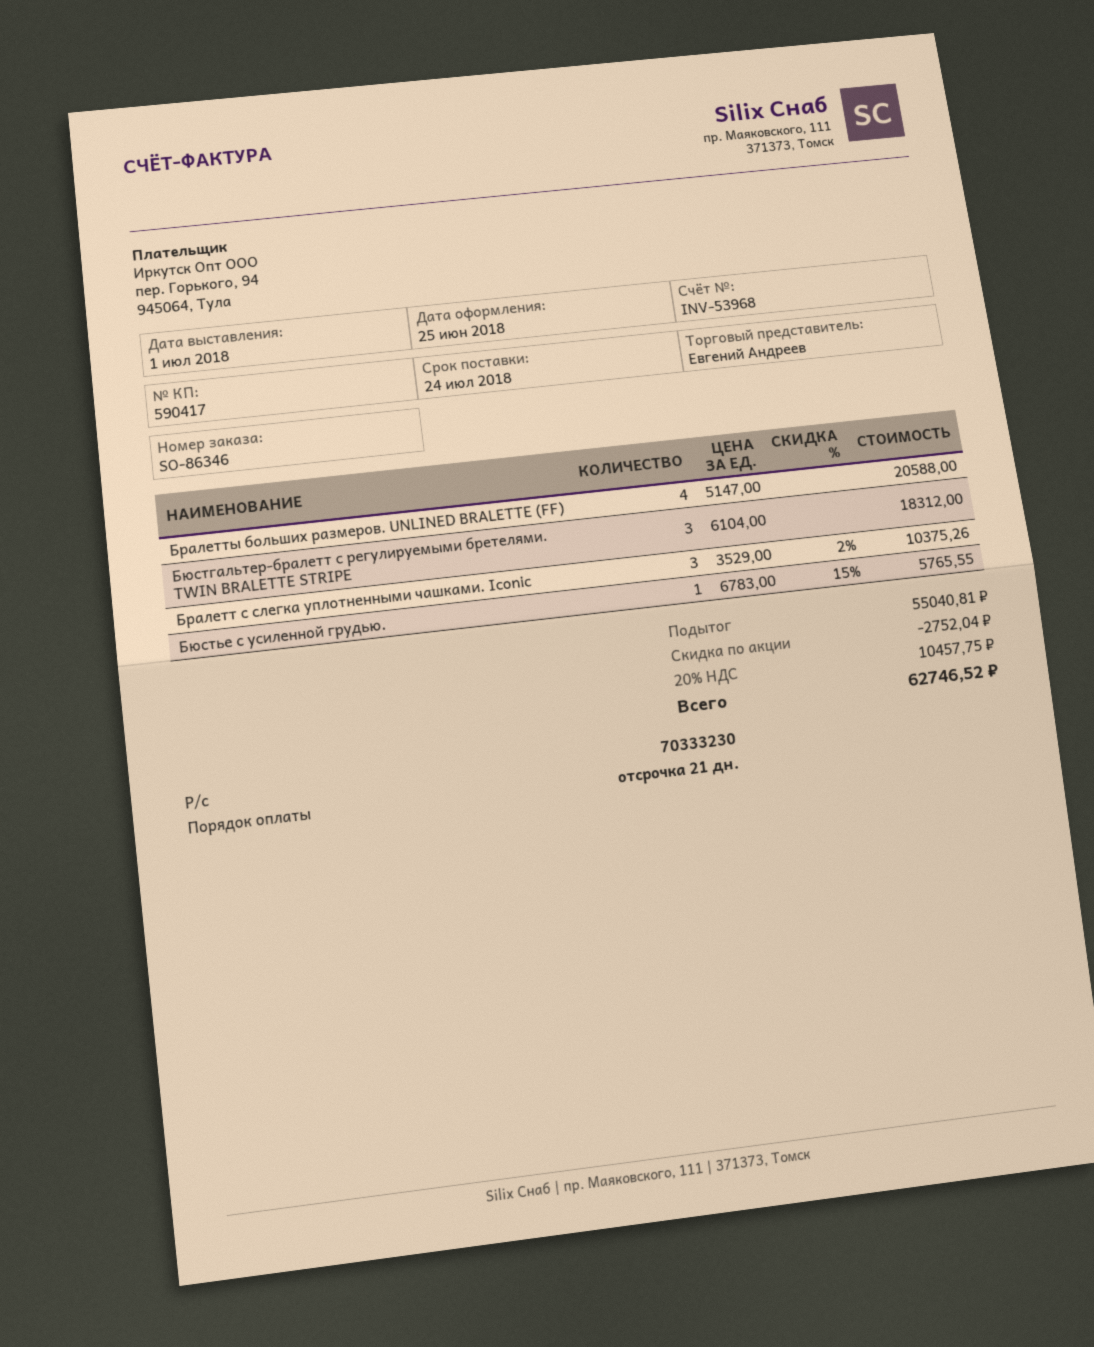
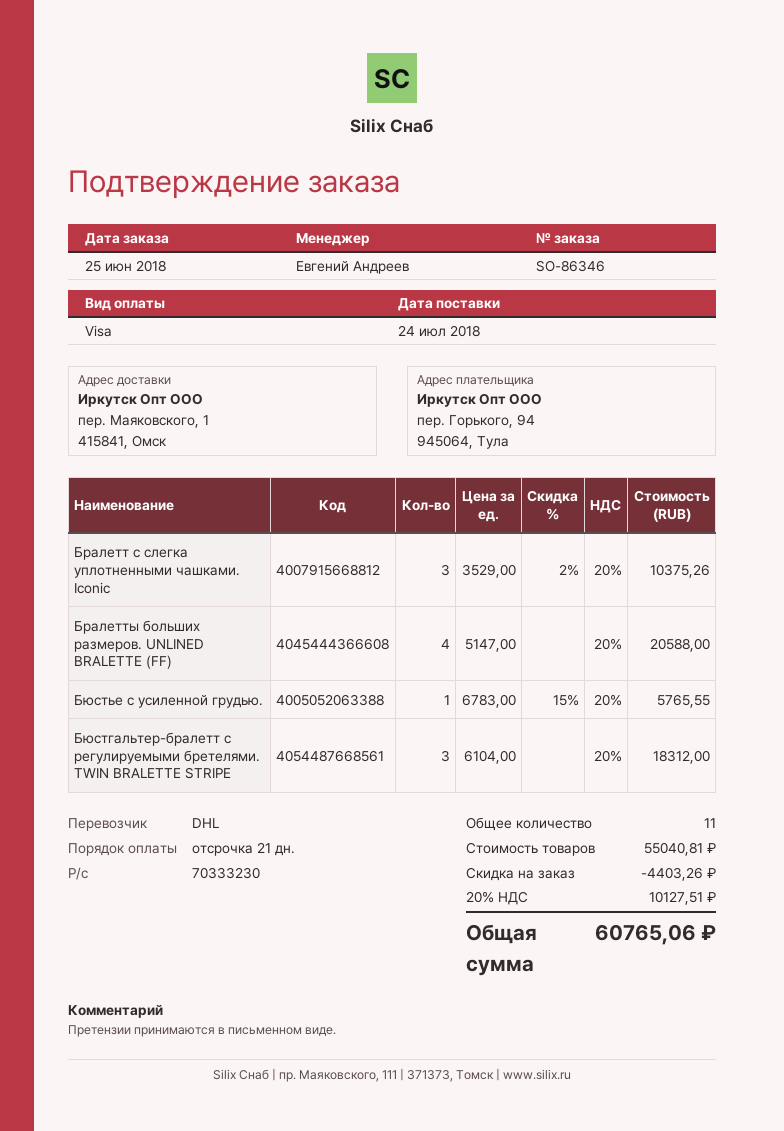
discount: 2752.04 -> 4403.26
tax: 20% = 10457.75 -> 20% = 10127.51
total: 62746.52 -> 60765.06

